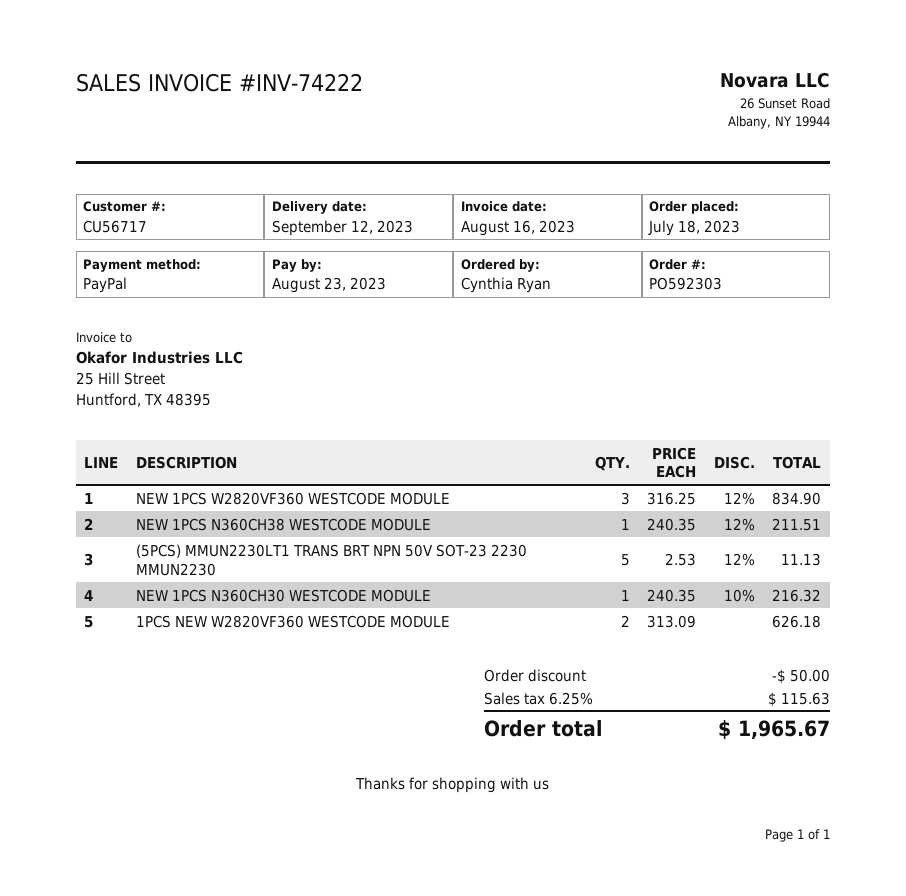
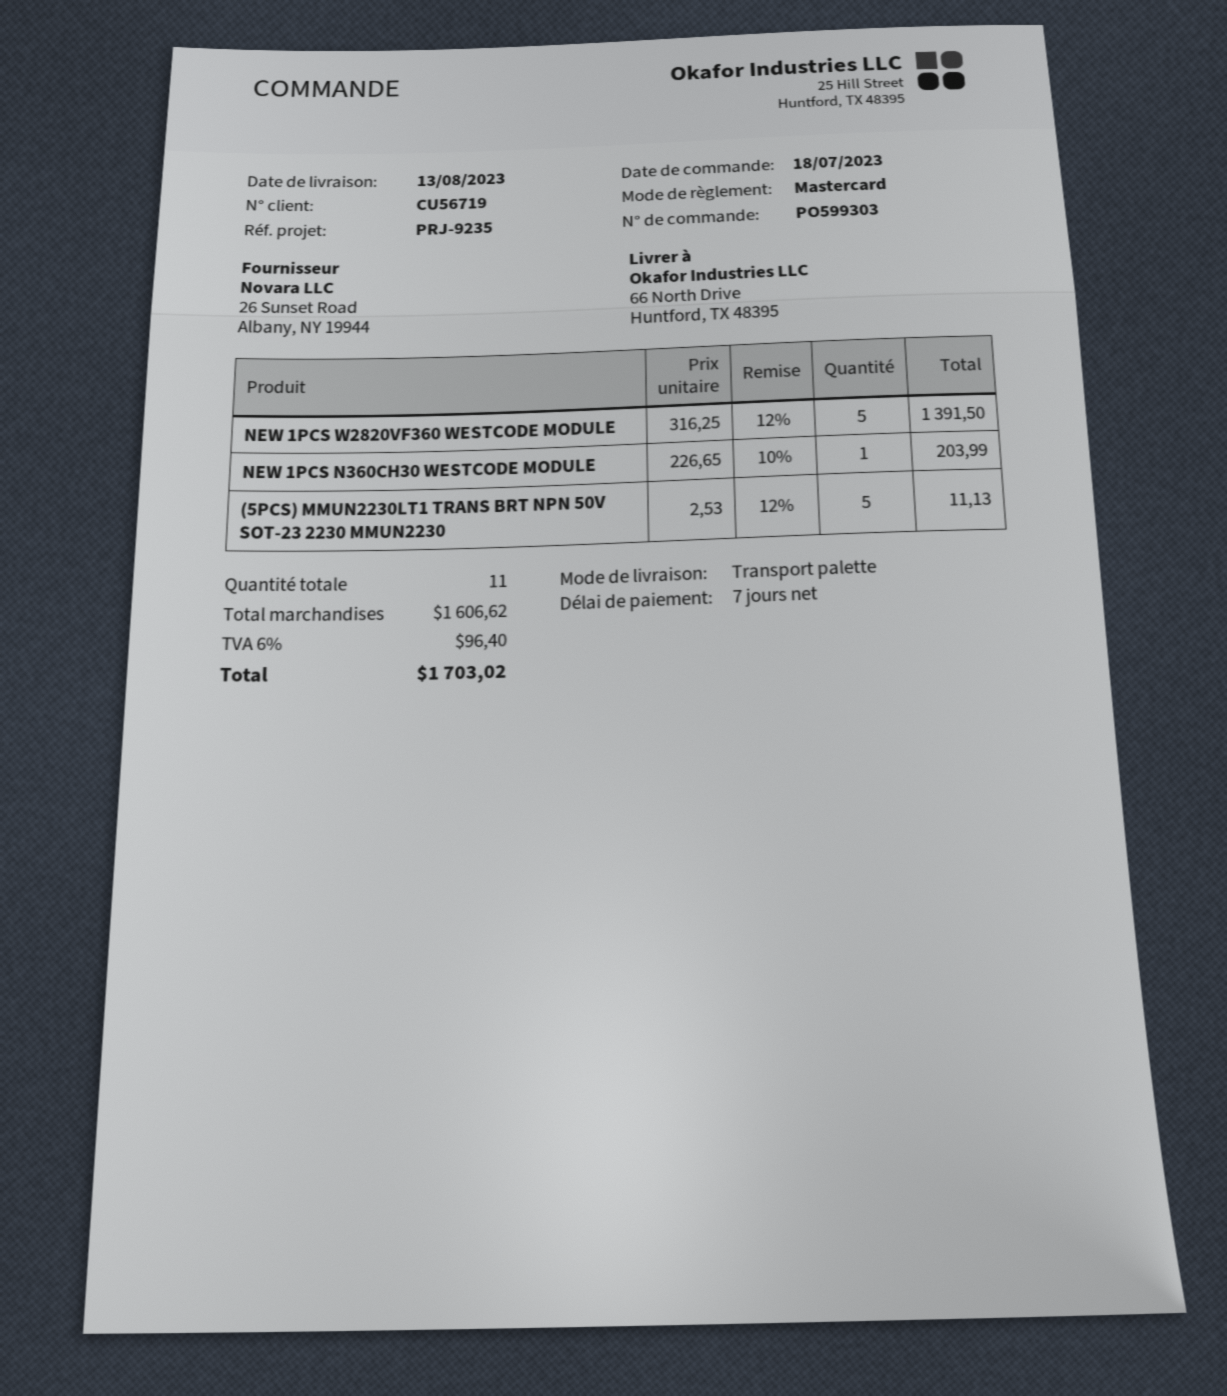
order number: PO592303 -> PO599303
delivery date: 2023-09-12 -> 2023-08-13
customer number: CU56717 -> CU56719
payment method: PayPal -> Mastercard
NEW 1PCS W2820VF360 WESTCODE MODULE: 3 x 316.25 - 12% = 834.90 -> 5 x 316.25 - 12% = 1391.50
NEW 1PCS N360CH38 WESTCODE MODULE: 1 x 240.35 - 12% = 211.51 -> none
NEW 1PCS N360CH30 WESTCODE MODULE: 1 x 240.35 - 10% = 216.32 -> 1 x 226.65 - 10% = 203.99
1PCS NEW W2820VF360 WESTCODE MODULE: 2 x 313.09 = 626.18 -> none
discount: 50.00 -> none
tax: 6.25% = 115.63 -> 6% = 96.40
total: 1965.67 -> 1703.02

